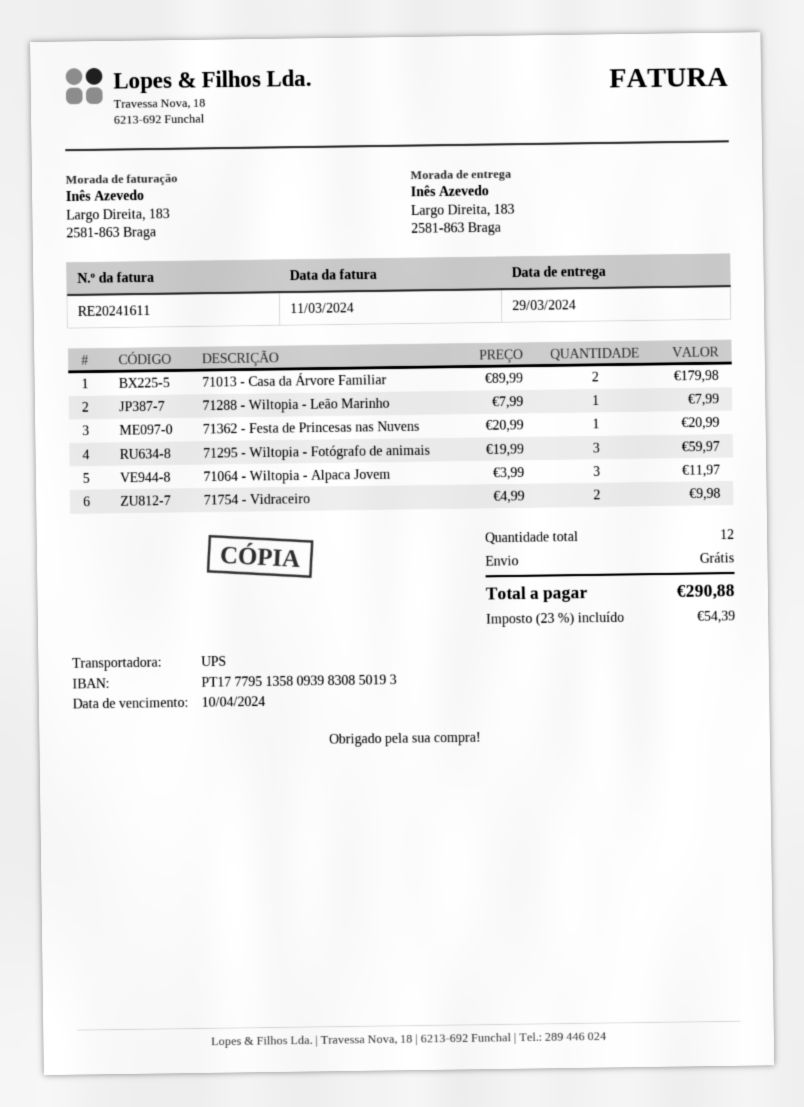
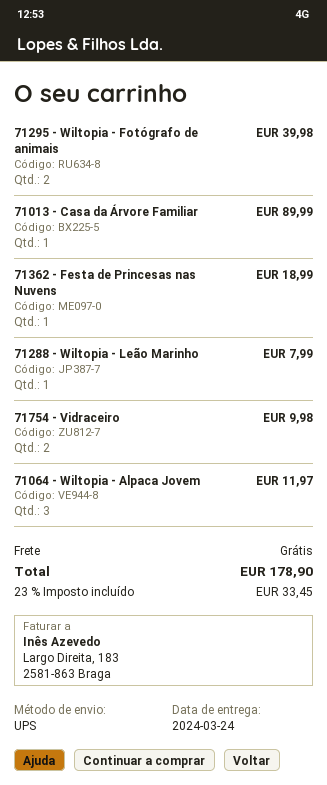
delivery date: 2024-03-29 -> 2024-03-24
71013 - Casa da Árvore Familiar: 2 for 179.98 -> 1 for 89.99
71362 - Festa de Princesas nas Nuvens: 1 for 20.99 -> 1 for 18.99
71295 - Wiltopia - Fotógrafo de animais: 3 for 59.97 -> 2 for 39.98
tax: 23% = 54.39 -> 23% = 33.45
total: 290.88 -> 178.90

